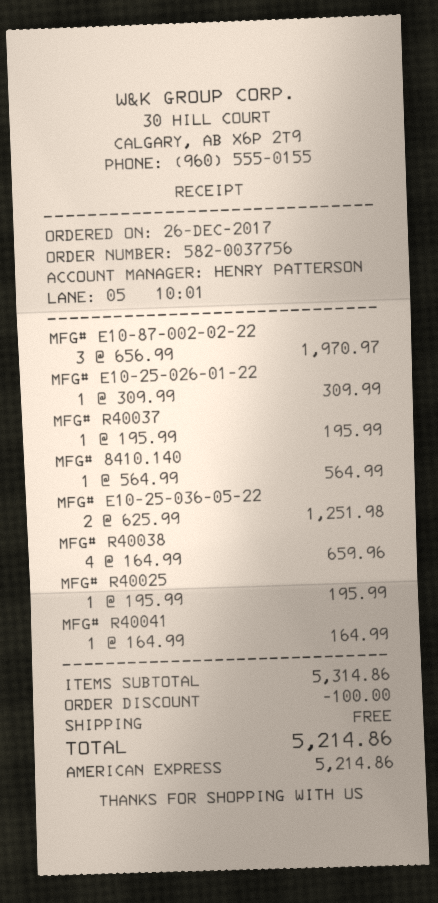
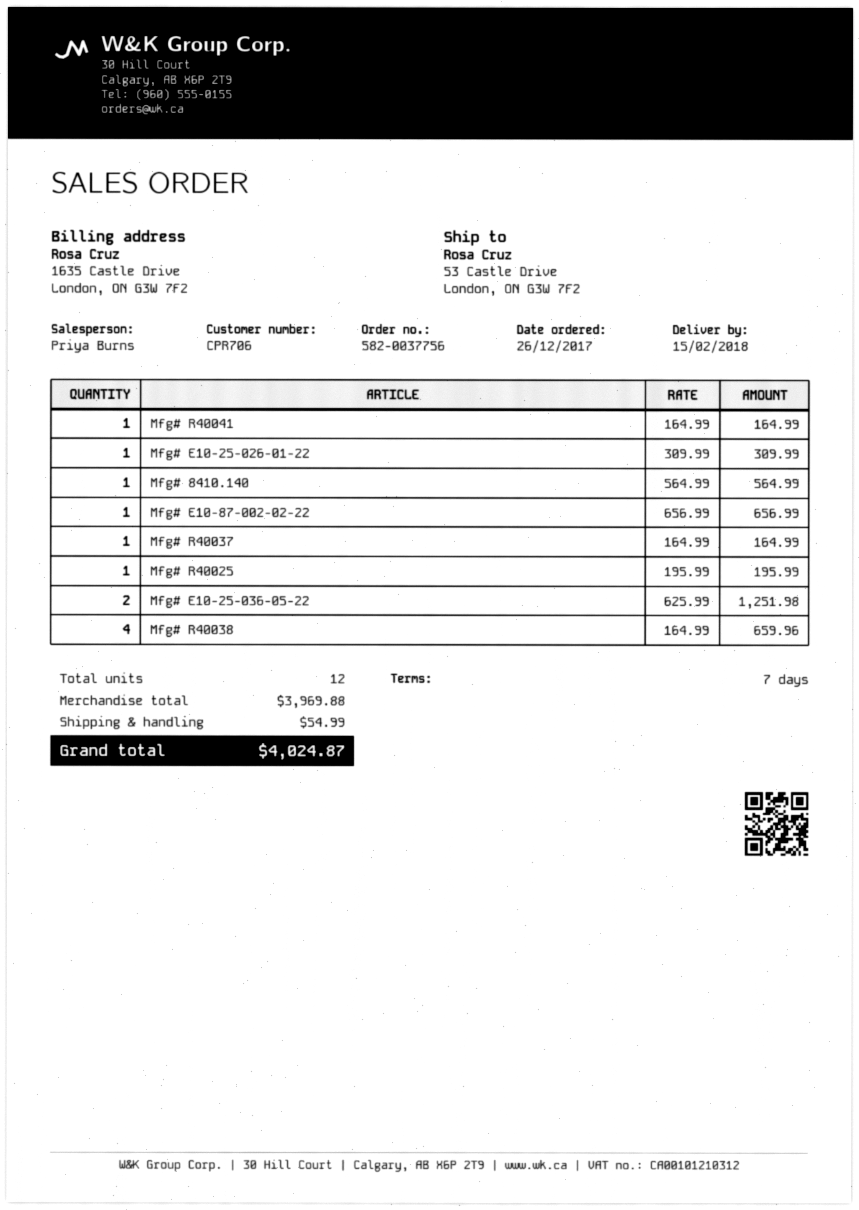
sales rep: HENRY PATTERSON -> Priya Burns
MFG# E10-87-002-02-22: 3 x 656.99 = 1970.97 -> 1 x 656.99 = 656.99
MFG# R40037: 1 x 195.99 = 195.99 -> 1 x 164.99 = 164.99
subtotal: 5314.86 -> 3969.88
discount: 100.00 -> none
shipping: 0.00 -> 54.99
total: 5214.86 -> 4024.87

